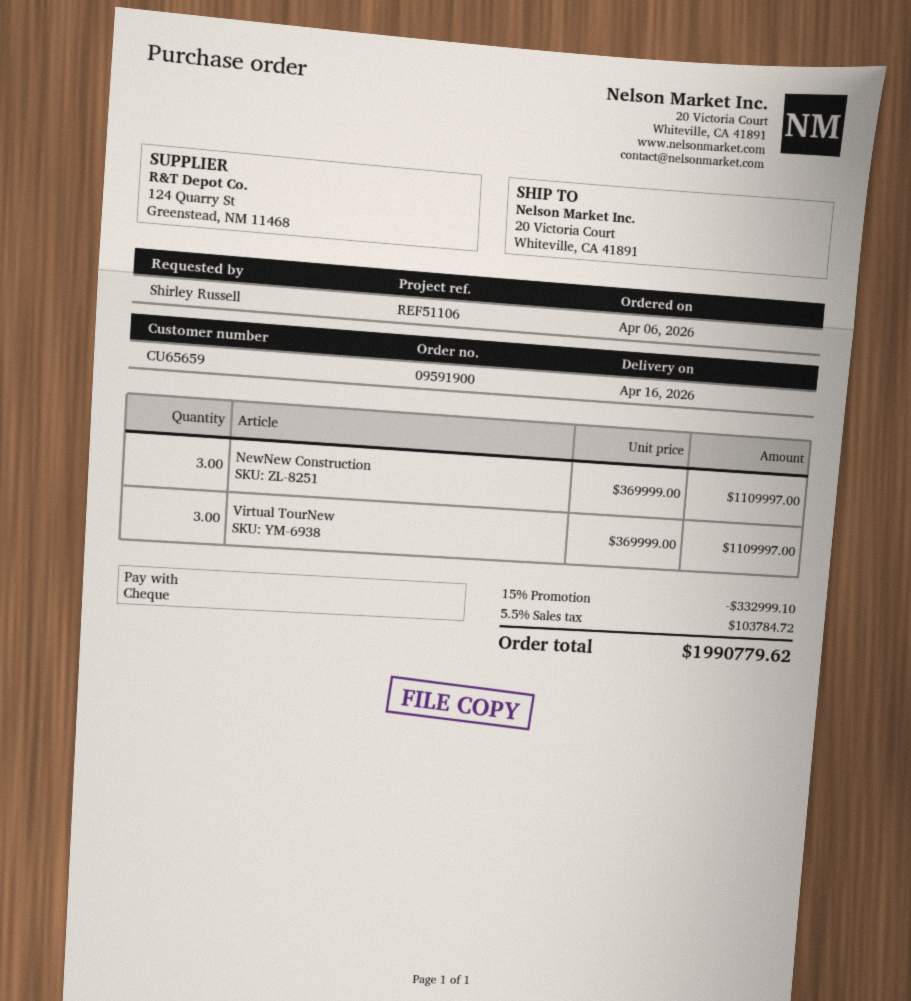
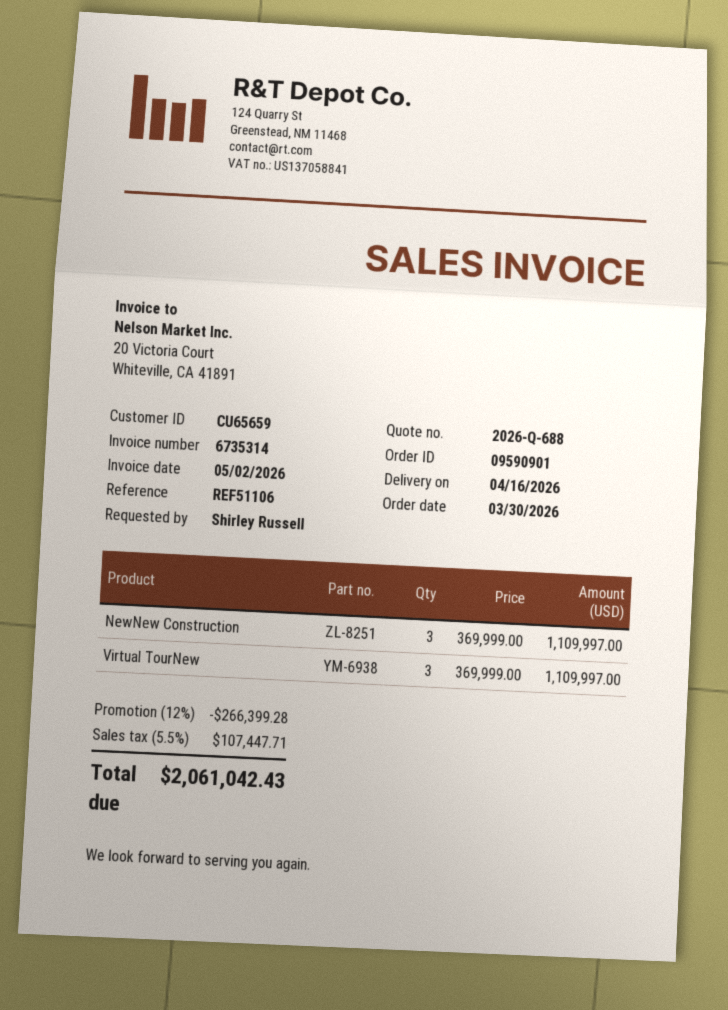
order number: 09591900 -> 09590901
order date: 2026-04-06 -> 2026-03-30
discount: 15% = 332999.10 -> 12% = 266399.28
tax: 5.5% = 103784.72 -> 5.5% = 107447.71
total: 1990779.62 -> 2061042.43

